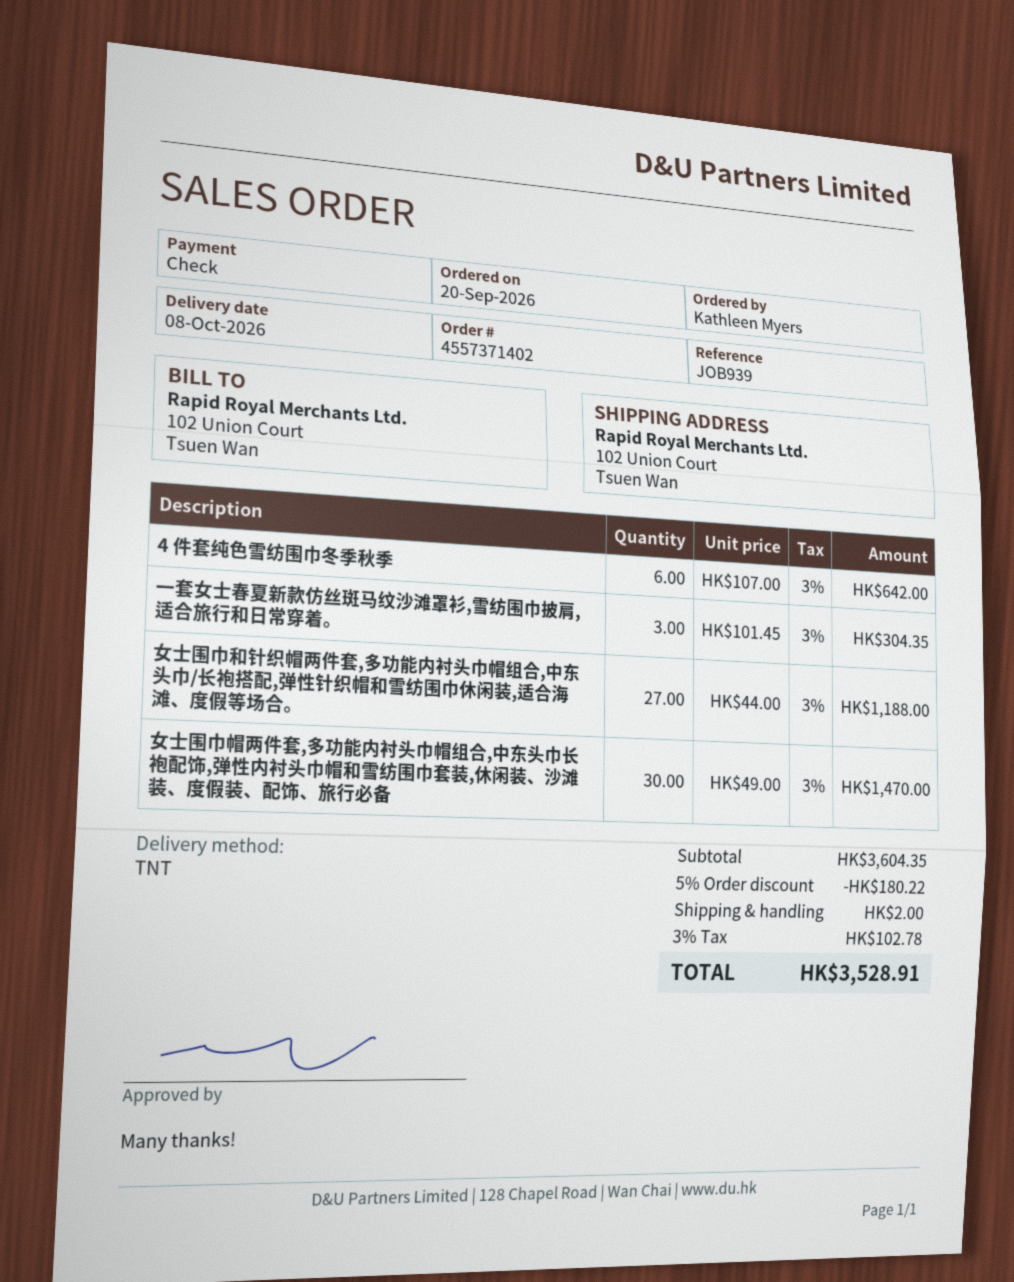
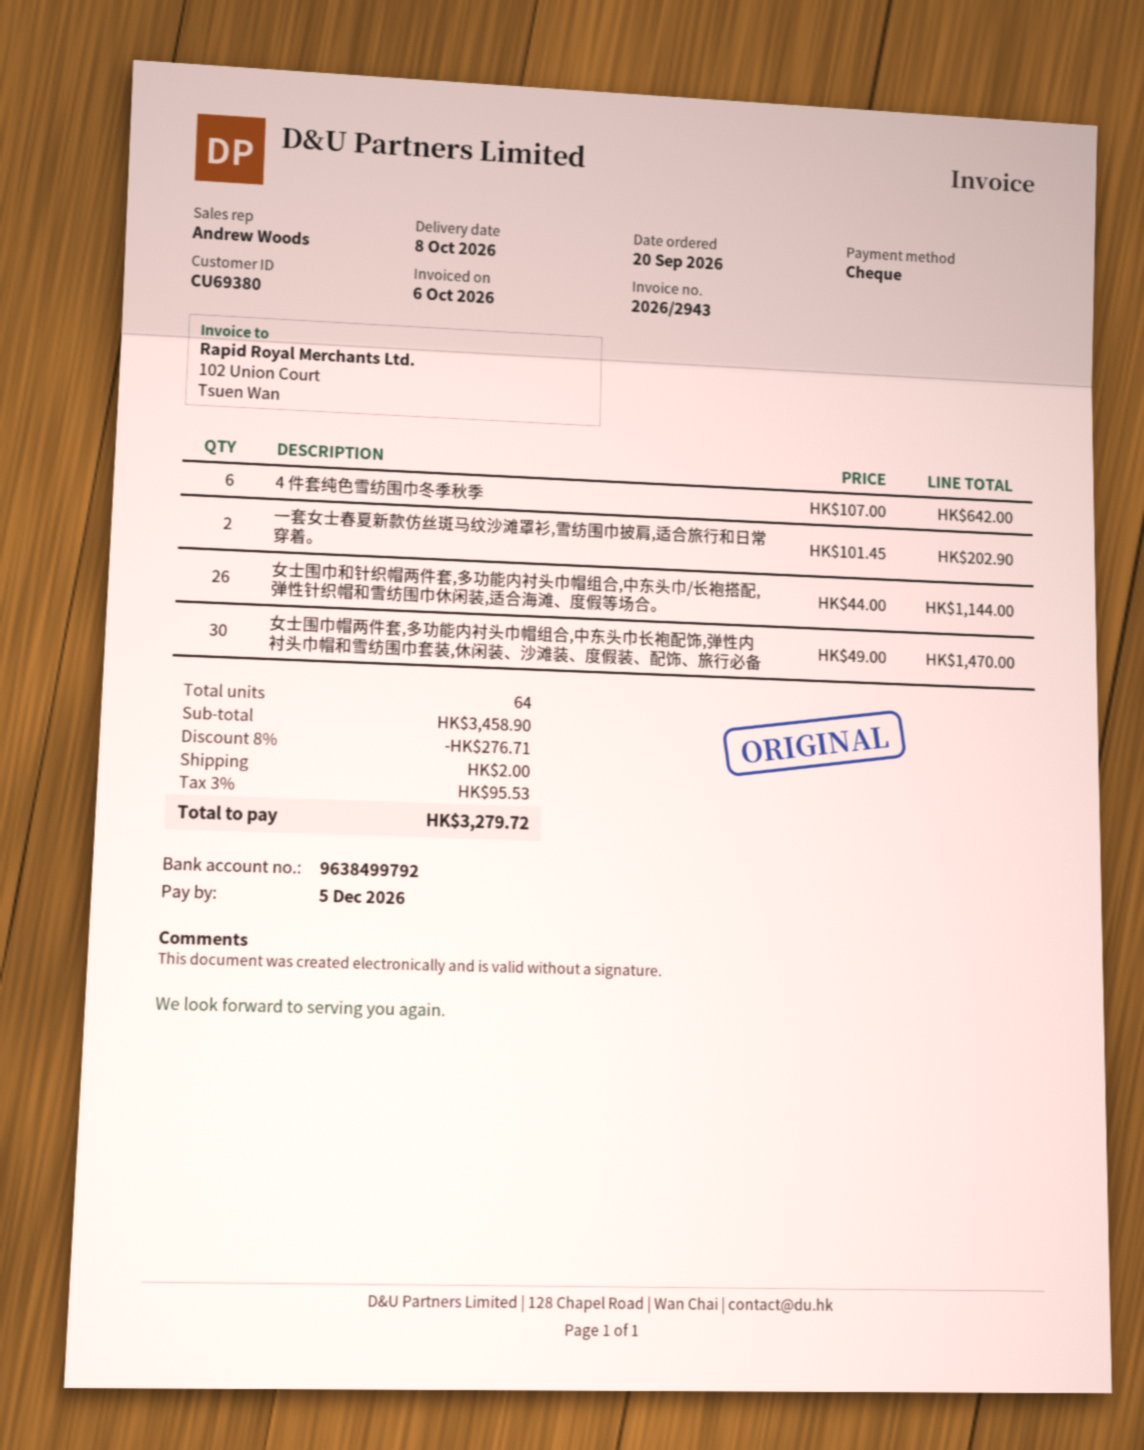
一套女士春夏新款仿丝斑马纹沙滩罩衫,雪纺围巾披肩,适合旅行和日常穿着。: 3 x 101.45 = 304.35 -> 2 x 101.45 = 202.90
女士围巾和针织帽两件套,多功能内衬头巾帽组合,中东头巾/长袍搭配,弹性针织帽和雪纺围巾休闲装,适合海滩、度假等场合。: 27 x 44.00 = 1188.00 -> 26 x 44.00 = 1144.00
subtotal: 3604.35 -> 3458.90
discount: 5% = 180.22 -> 8% = 276.71
tax: 3% = 102.78 -> 3% = 95.53
total: 3528.91 -> 3279.72

